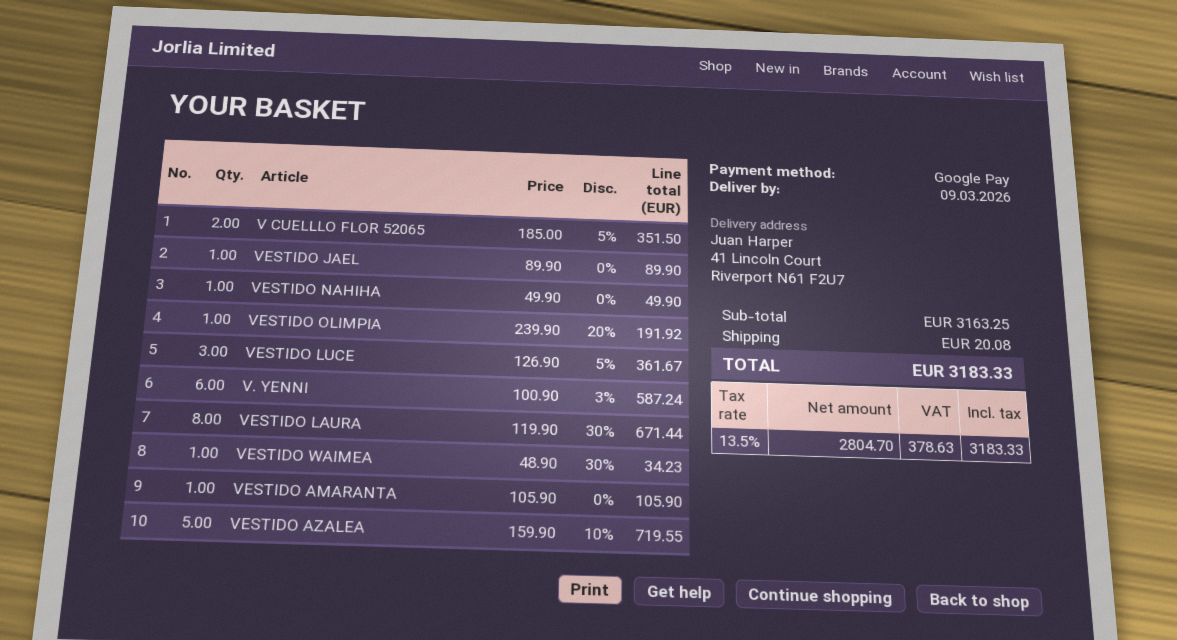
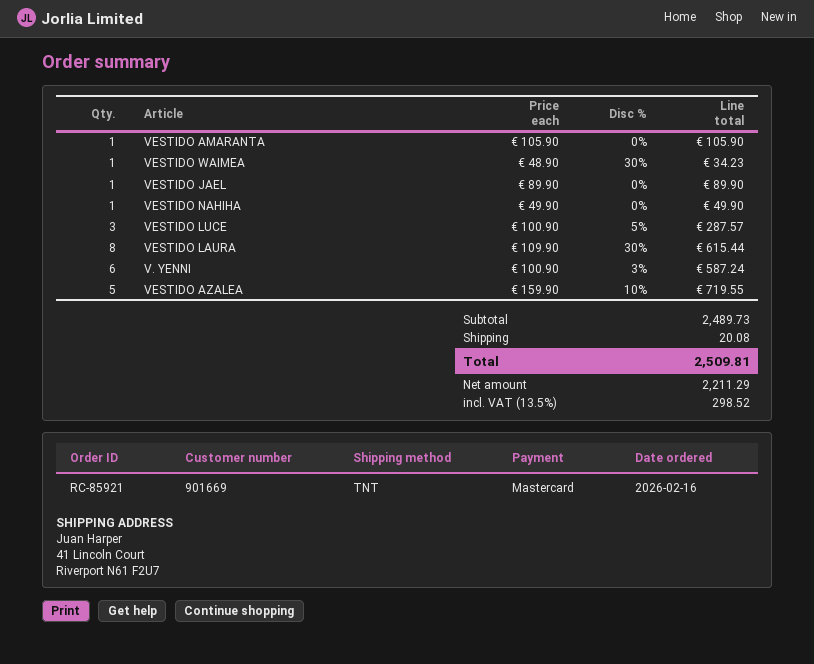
payment method: Google Pay -> Mastercard
V CUELLLO FLOR 52065: 2 x 185.00 - 5% = 351.50 -> none
VESTIDO OLIMPIA: 1 x 239.90 - 20% = 191.92 -> none
VESTIDO LUCE: 3 x 126.90 - 5% = 361.67 -> 3 x 100.90 - 5% = 287.57
VESTIDO LAURA: 8 x 119.90 - 30% = 671.44 -> 8 x 109.90 - 30% = 615.44
subtotal: 3163.25 -> 2489.73
net: 2804.70 -> 2211.29
tax: 13.5% = 378.63 -> 13.5% = 298.52
total: 3183.33 -> 2509.81

